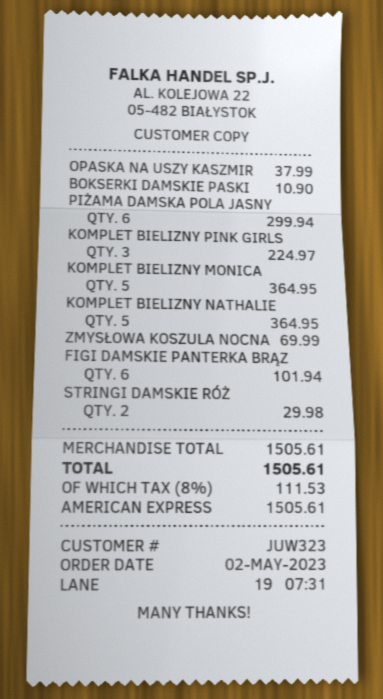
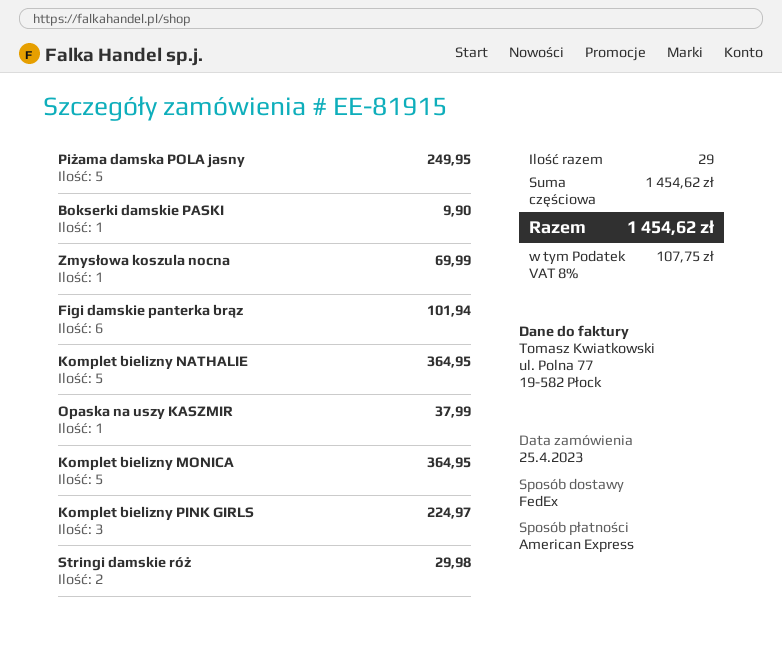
order date: 2023-05-02 -> 2023-04-25
BOKSERKI DAMSKIE PASKI: 1 for 10.90 -> 1 for 9.90
PIŻAMA DAMSKA POLA JASNY: 6 for 299.94 -> 5 for 249.95
subtotal: 1505.61 -> 1454.62
tax: 8% = 111.53 -> 8% = 107.75
total: 1505.61 -> 1454.62

